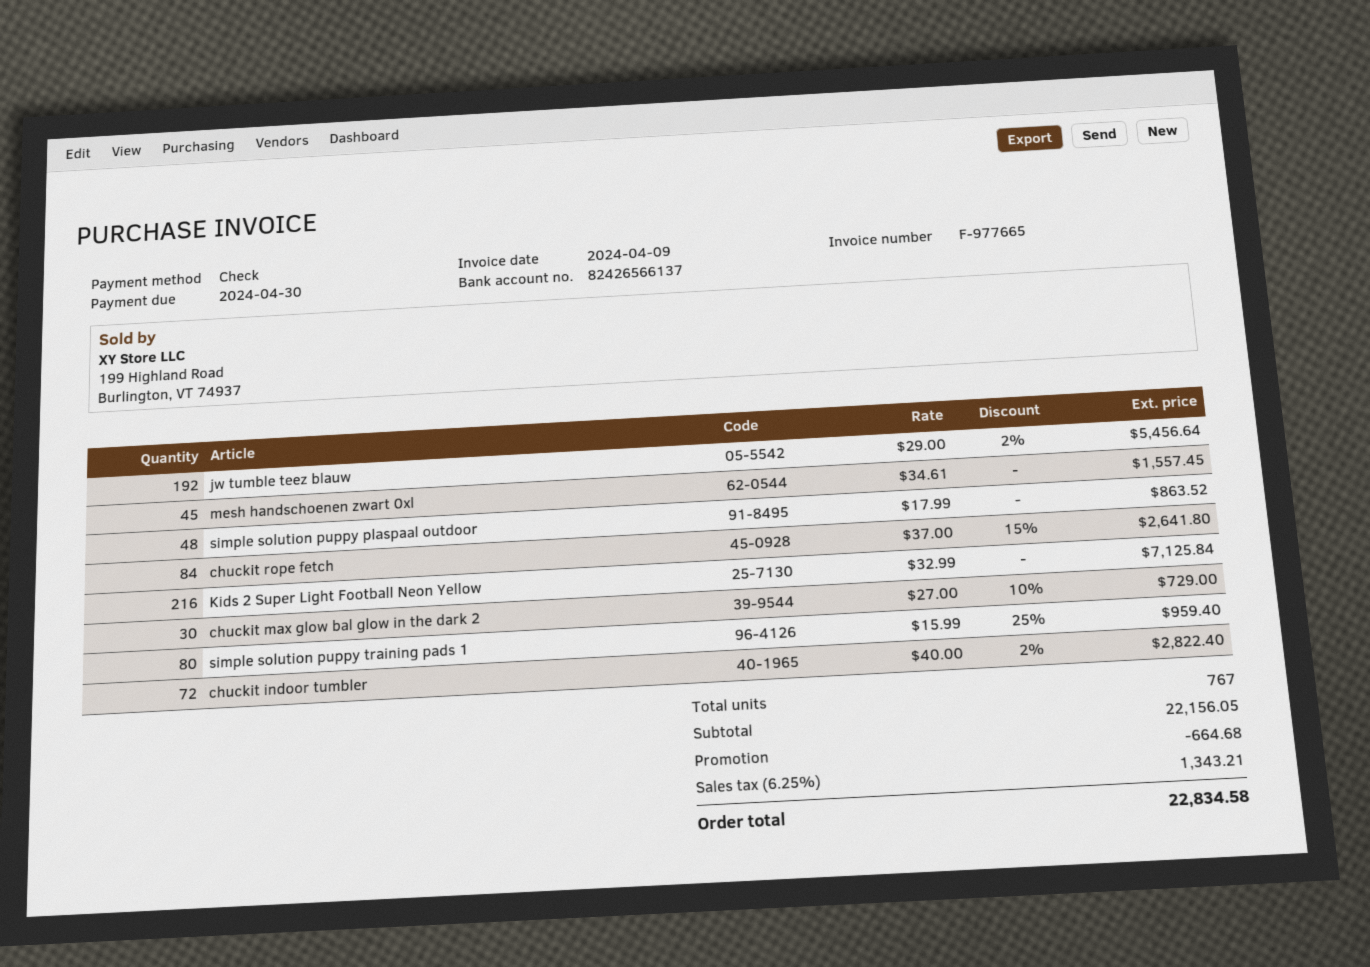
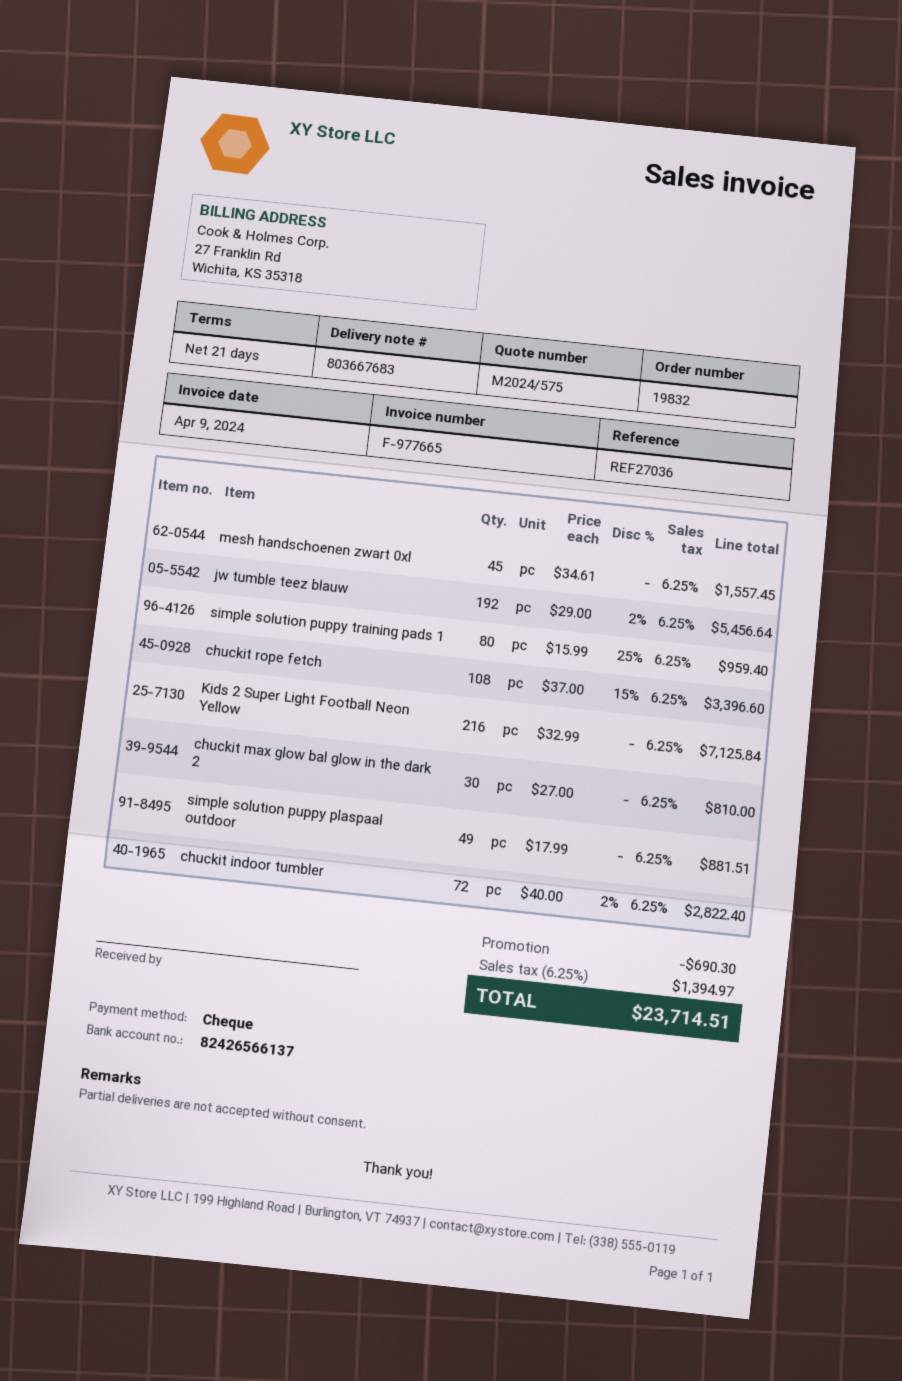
simple solution puppy plaspaal outdoor: 48 x 17.99 = 863.52 -> 49 x 17.99 = 881.51
chuckit rope fetch: 84 x 37.00 - 15% = 2641.80 -> 108 x 37.00 - 15% = 3396.60
chuckit max glow bal glow in the dark 2: 30 x 27.00 - 10% = 729.00 -> 30 x 27.00 = 810.00
discount: 664.68 -> 690.30
tax: 6.25% = 1343.21 -> 6.25% = 1394.97
total: 22834.58 -> 23714.51

